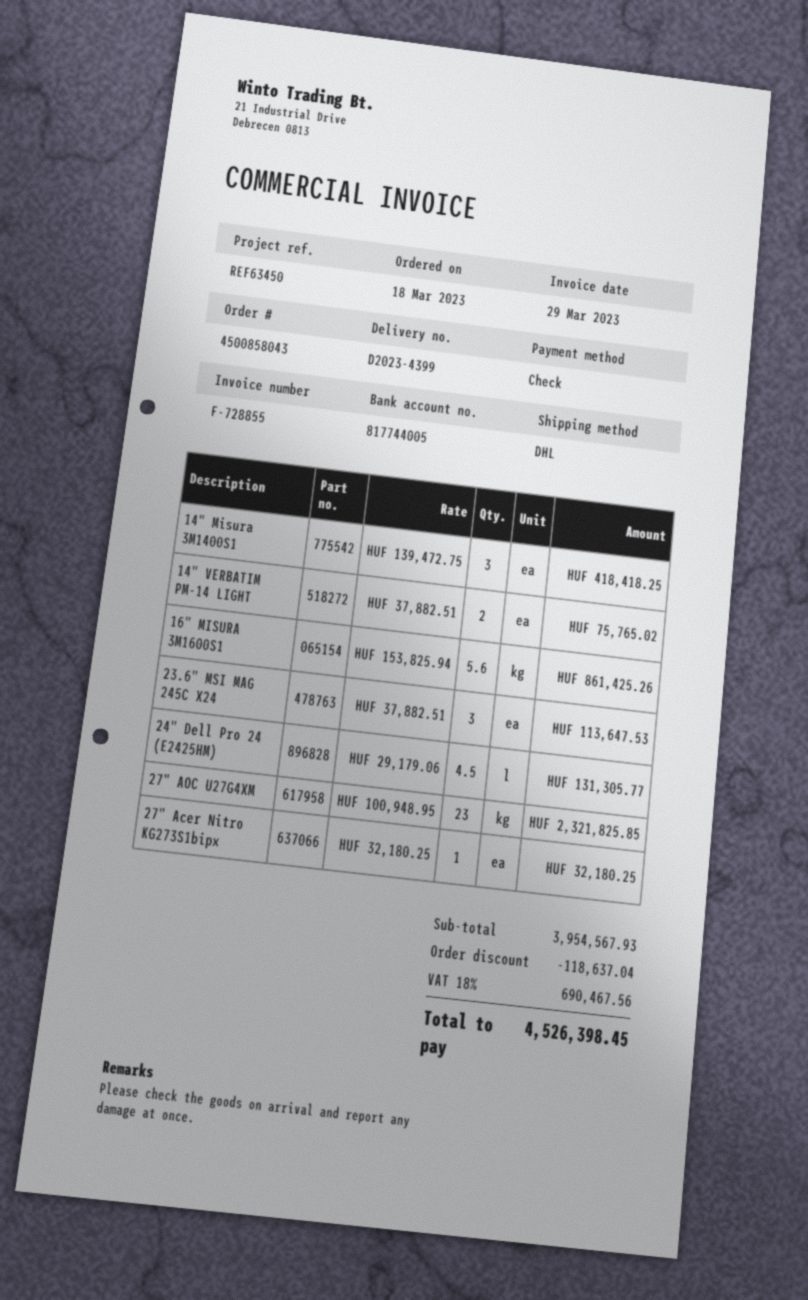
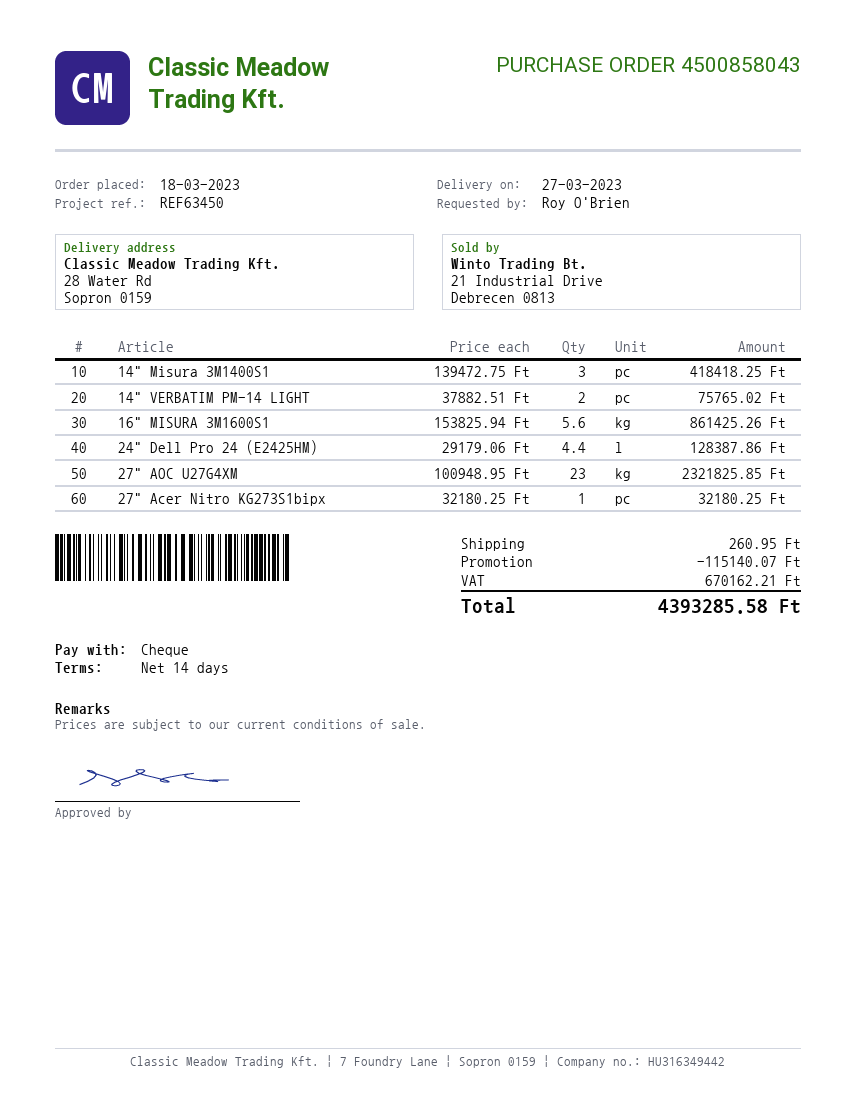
23.6" MSI MAG 245C X24: 3 x 37882.51 = 113647.53 -> none
24" Dell Pro 24 (E2425HM): 4.5 x 29179.06 = 131305.77 -> 4.4 x 29179.06 = 128387.86
discount: 118637.04 -> 115140.07
shipping: none -> 260.95
tax: 690467.56 -> 670162.21
total: 4526398.45 -> 4393285.58

